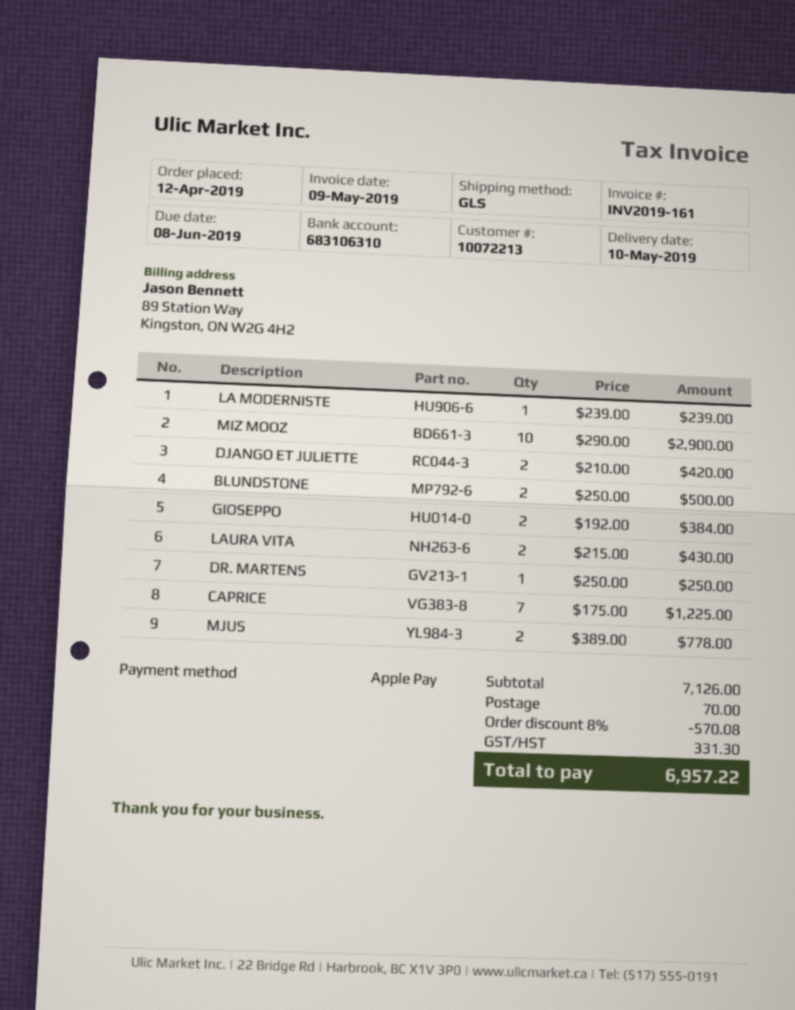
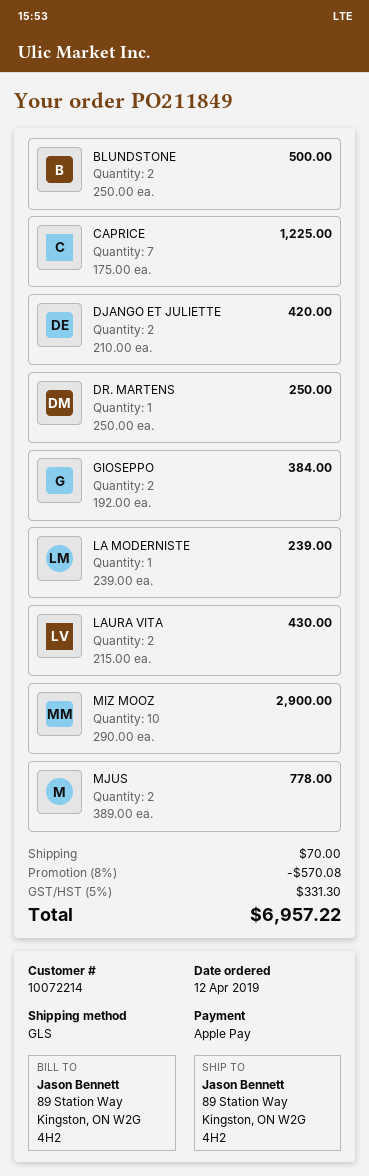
customer number: 10072213 -> 10072214

